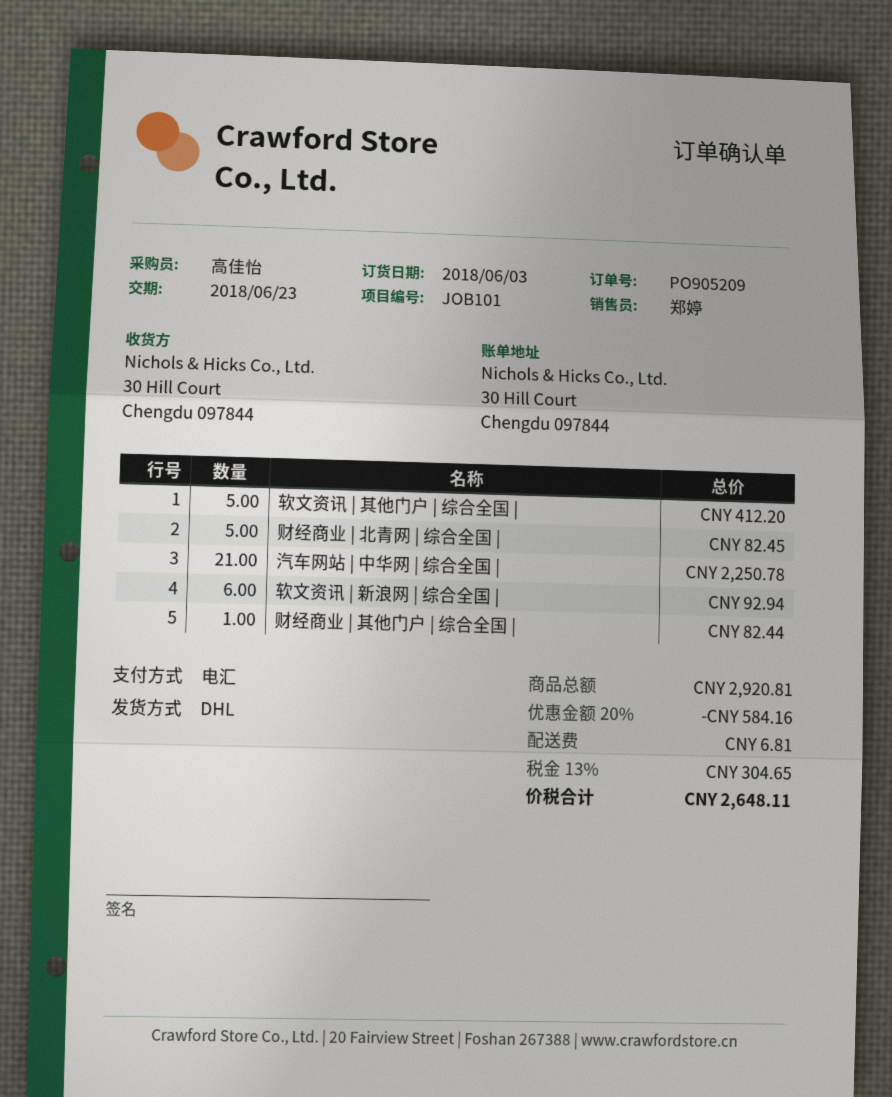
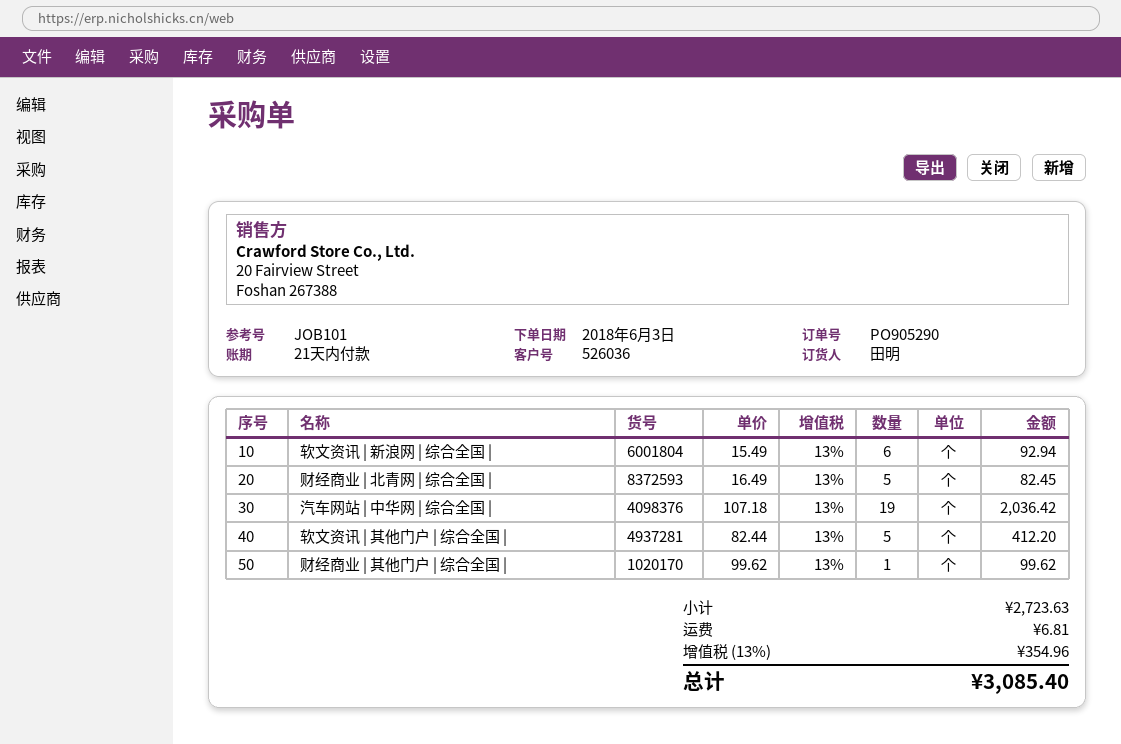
order number: PO905209 -> PO905290
ordered by: 高佳怡 -> 田明
汽车网站 | 中华网 | 综合全国 |: 21 for 2250.78 -> 19 for 2036.42
财经商业 | 其他门户 | 综合全国 |: 1 for 82.44 -> 1 for 99.62
subtotal: 2920.81 -> 2723.63
discount: 20% = 584.16 -> none
tax: 13% = 304.65 -> 13% = 354.96
total: 2648.11 -> 3085.40

